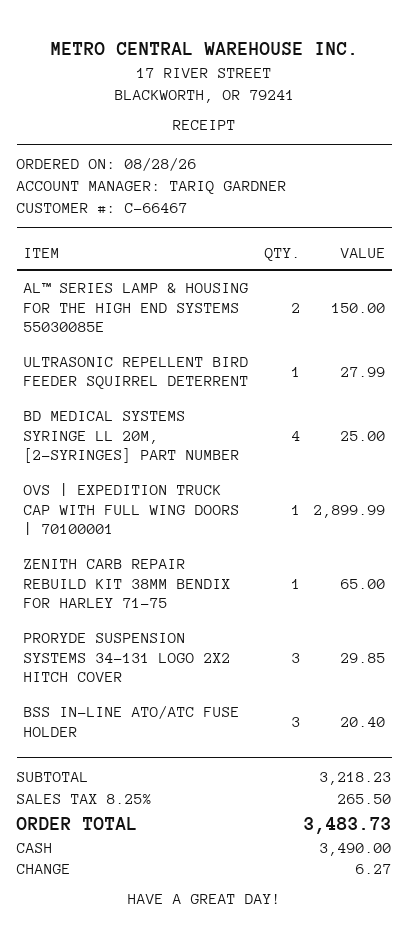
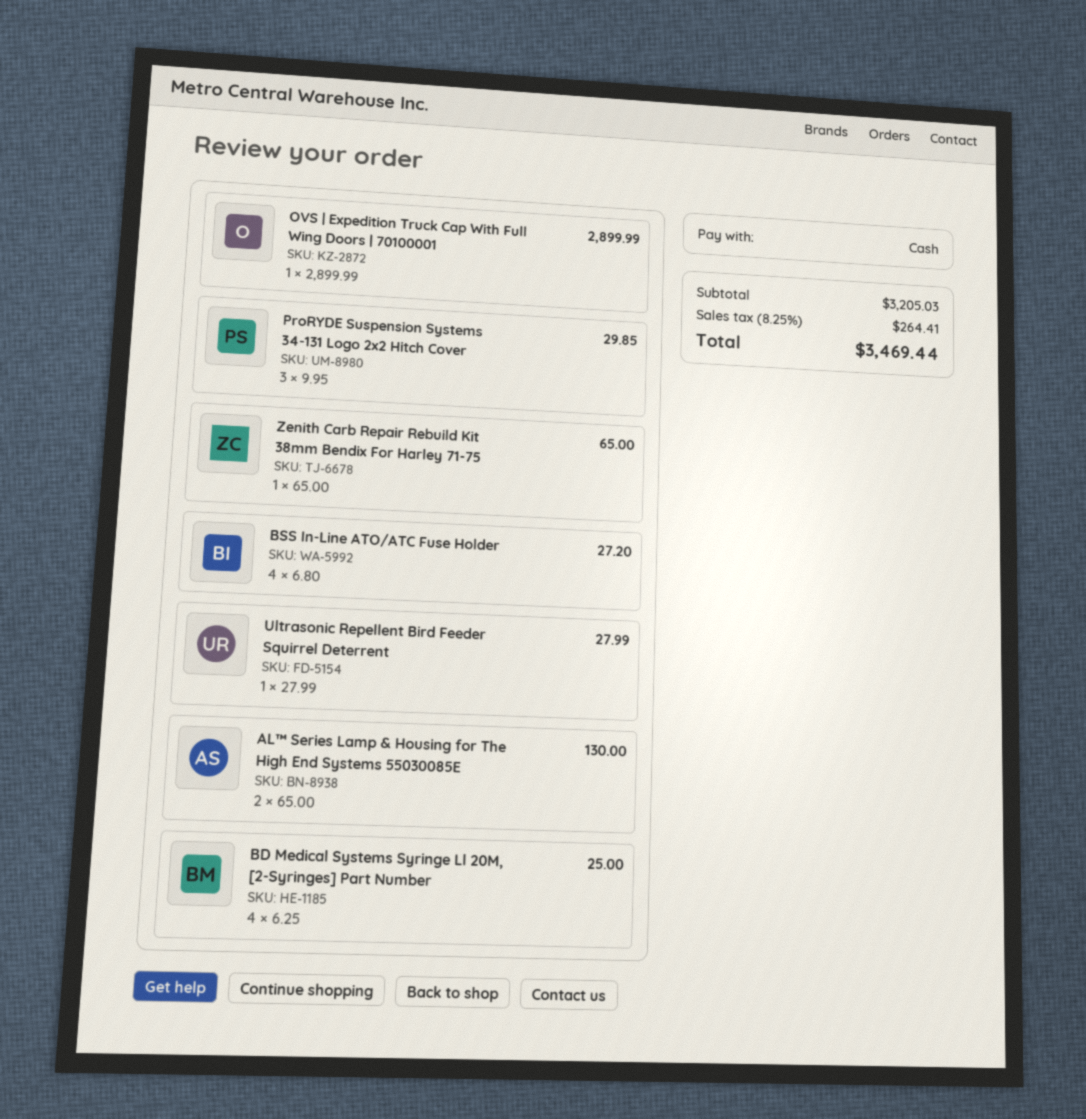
AL™ SERIES LAMP & HOUSING FOR THE HIGH END SYSTEMS 55030085E: 2 for 150.00 -> 2 for 130.00
BSS IN-LINE ATO/ATC FUSE HOLDER: 3 for 20.40 -> 4 for 27.20
subtotal: 3218.23 -> 3205.03
tax: 8.25% = 265.50 -> 8.25% = 264.41
total: 3483.73 -> 3469.44

